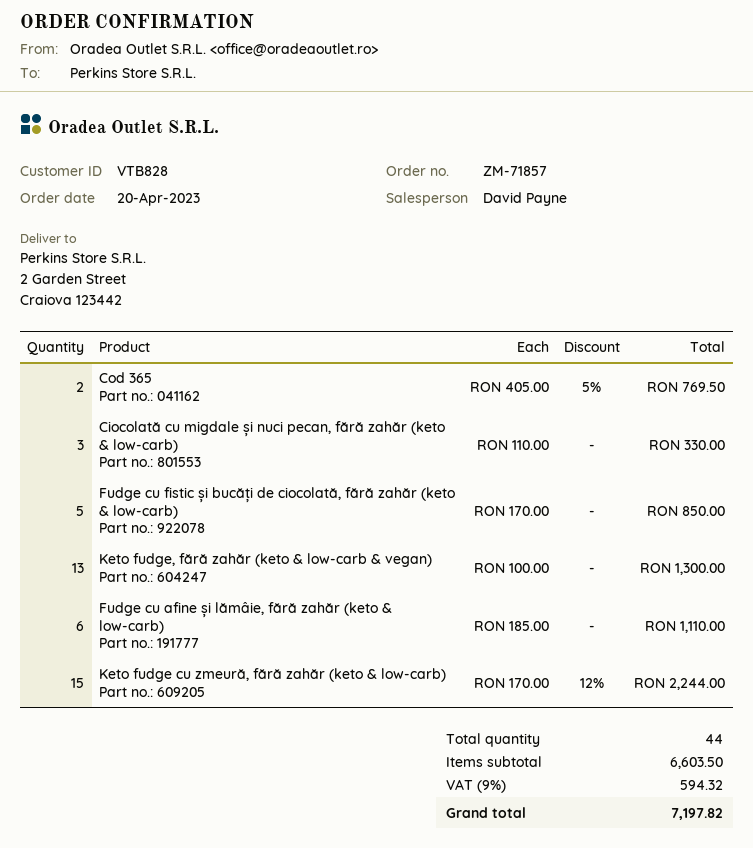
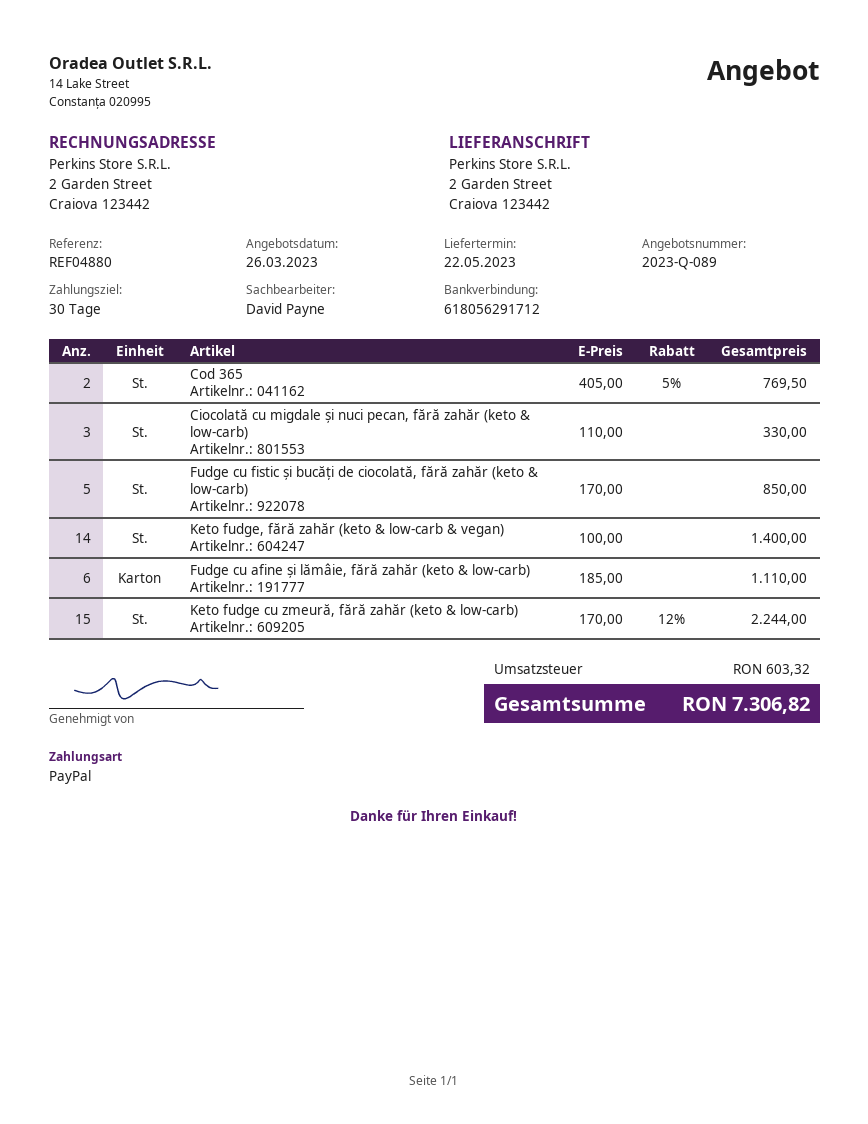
Keto fudge, fără zahăr (keto & low-carb & vegan): 13 x 100.00 = 1300.00 -> 14 x 100.00 = 1400.00
tax: 594.32 -> 603.32
total: 7197.82 -> 7306.82

